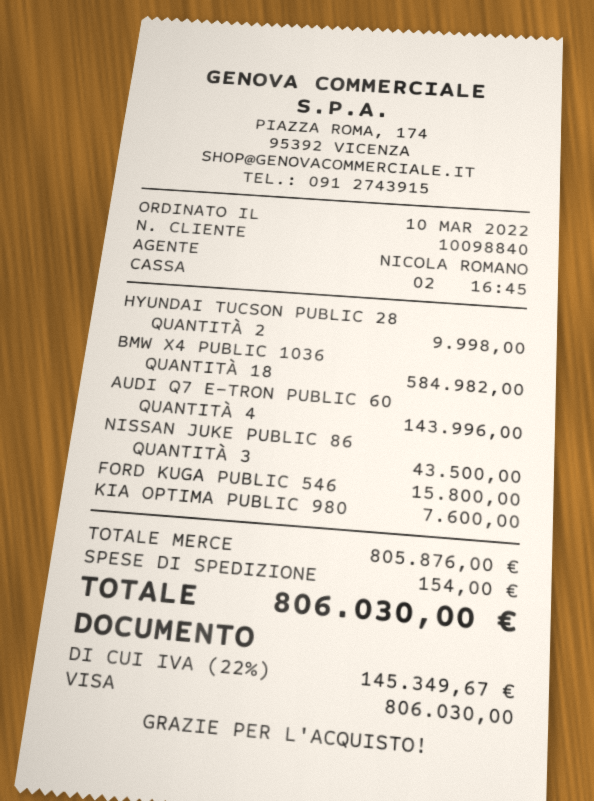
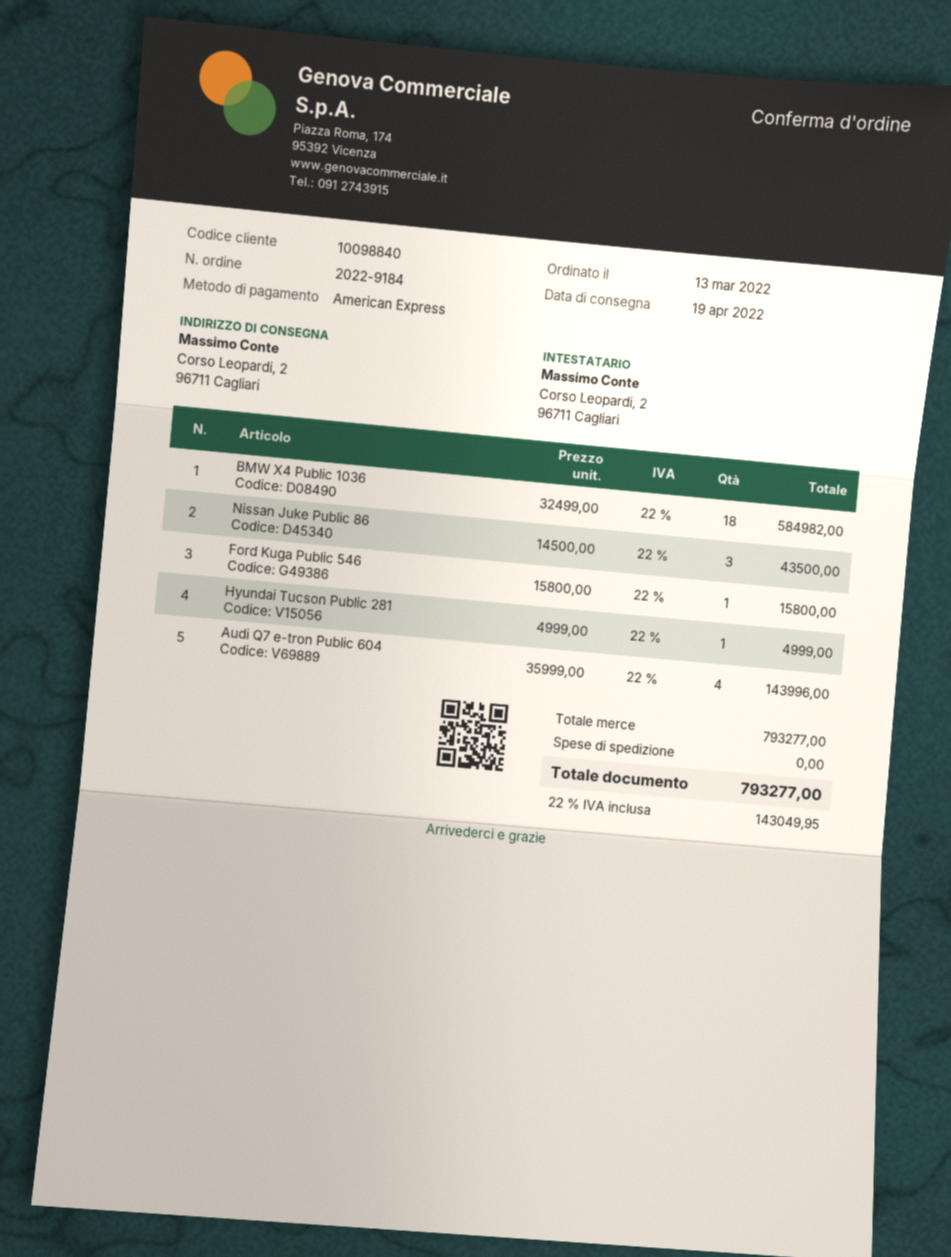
order date: 2022-03-10 -> 2022-03-13
payment method: Visa -> American Express
HYUNDAI TUCSON PUBLIC 28: 2 for 9998.00 -> 1 for 4999.00
KIA OPTIMA PUBLIC 980: 1 for 7600.00 -> none
subtotal: 805876.00 -> 793277.00
shipping: 154.00 -> 0.00
tax: 22% = 145349.67 -> 22% = 143049.95
total: 806030.00 -> 793277.00

